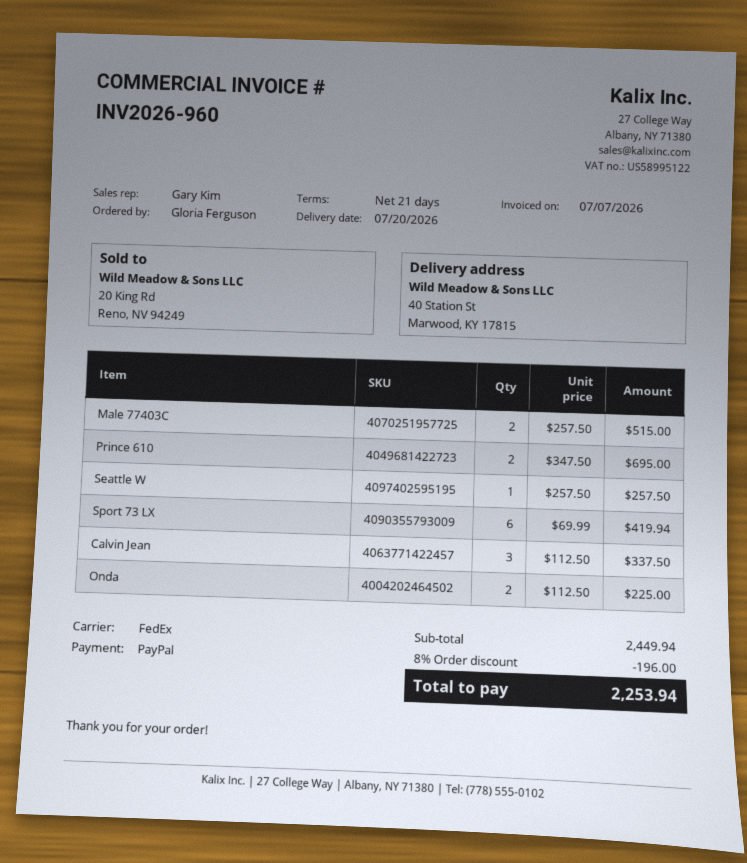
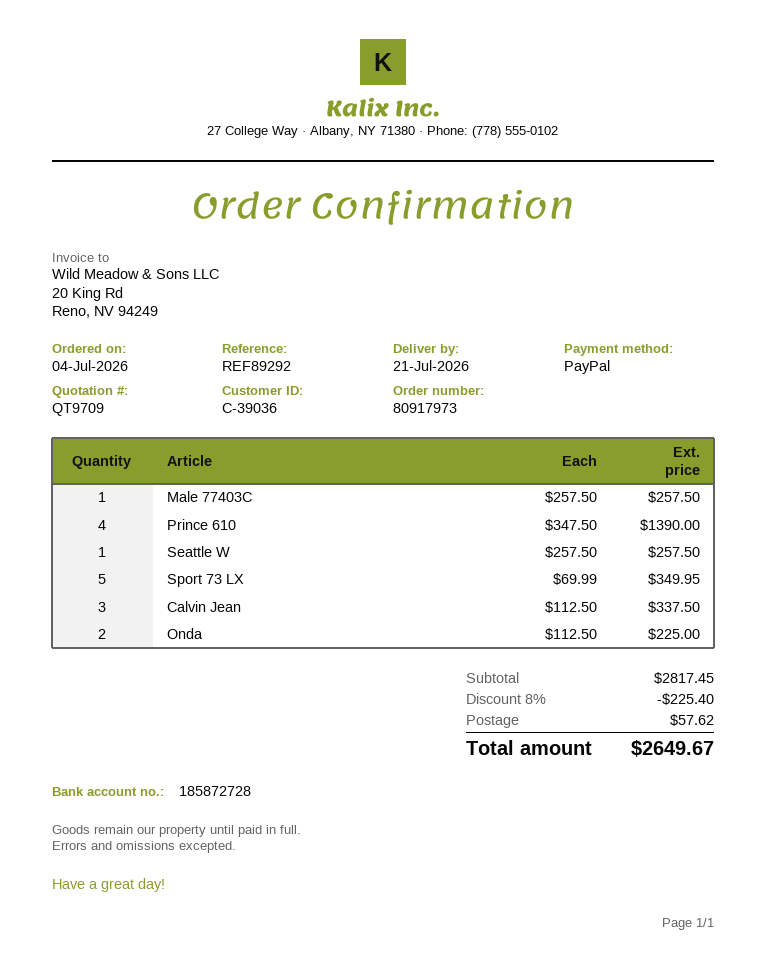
delivery date: 2026-07-20 -> 2026-07-21
Male 77403C: 2 x 257.50 = 515.00 -> 1 x 257.50 = 257.50
Prince 610: 2 x 347.50 = 695.00 -> 4 x 347.50 = 1390.00
Sport 73 LX: 6 x 69.99 = 419.94 -> 5 x 69.99 = 349.95
subtotal: 2449.94 -> 2817.45
discount: 8% = 196.00 -> 8% = 225.40
shipping: none -> 57.62
total: 2253.94 -> 2649.67

